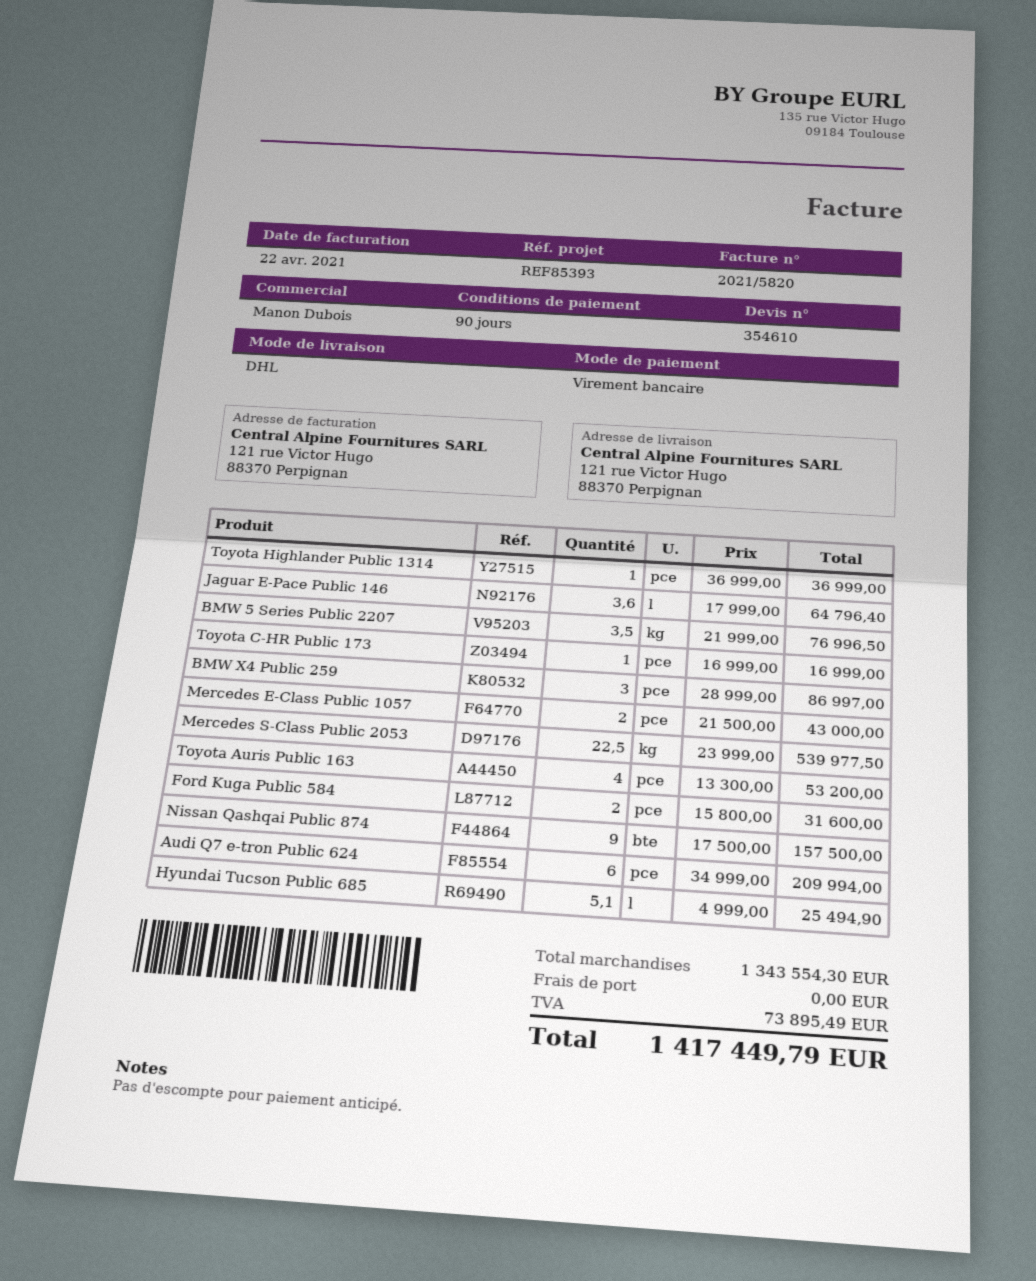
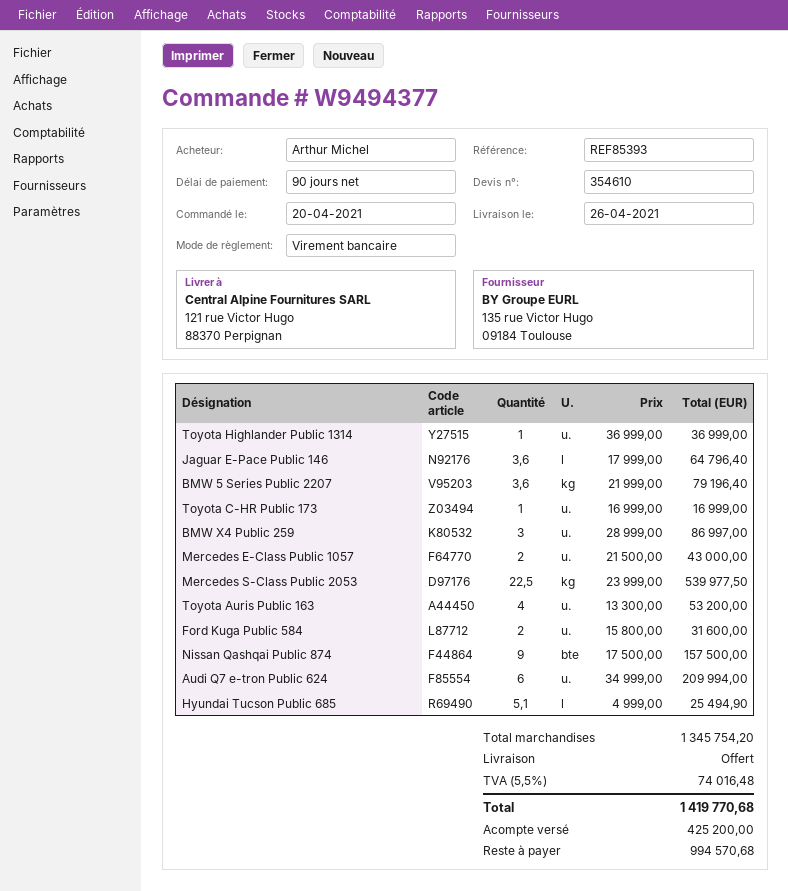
BMW 5 Series Public 2207: 3.5 x 21999.00 = 76996.50 -> 3.6 x 21999.00 = 79196.40
subtotal: 1343554.30 -> 1345754.20
tax: 73895.49 -> 74016.48
total: 1417449.79 -> 1419770.68

